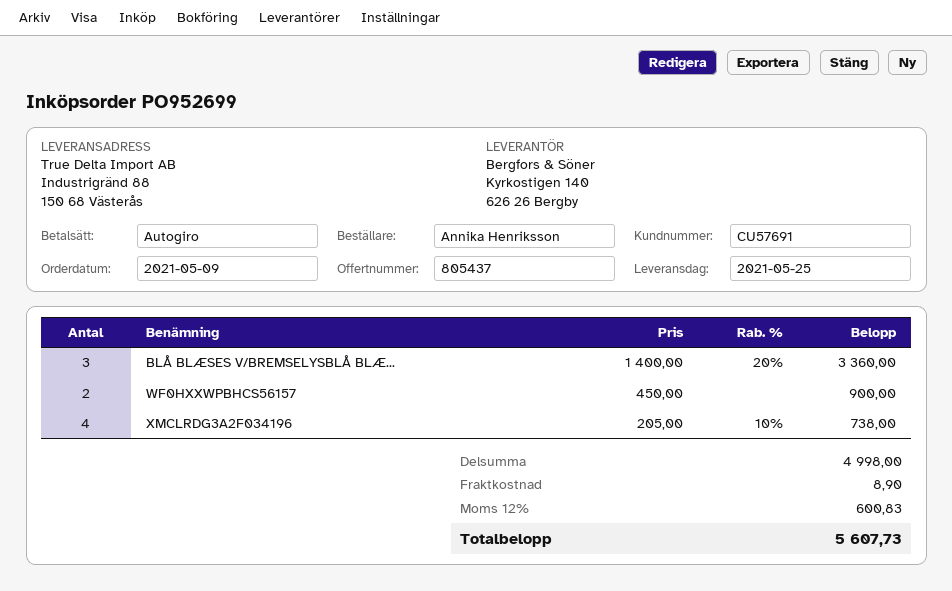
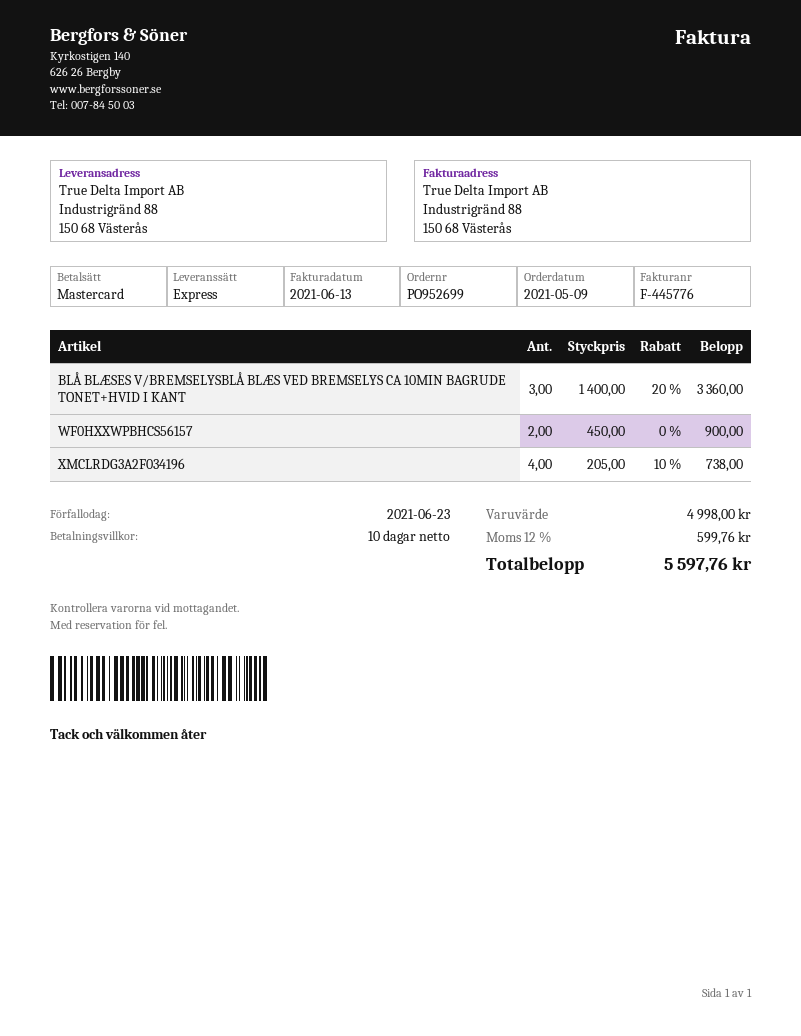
payment method: direct debit -> Mastercard
shipping: 8.90 -> none
tax: 12% = 600.83 -> 12% = 599.76
total: 5607.73 -> 5597.76

